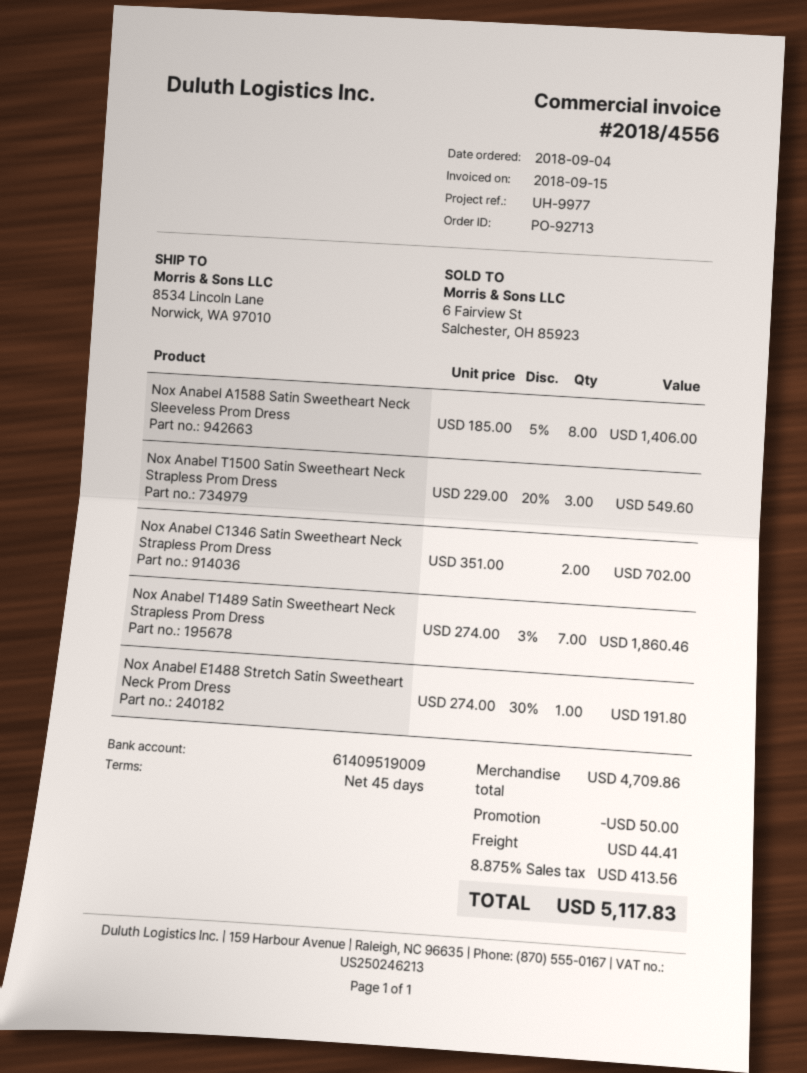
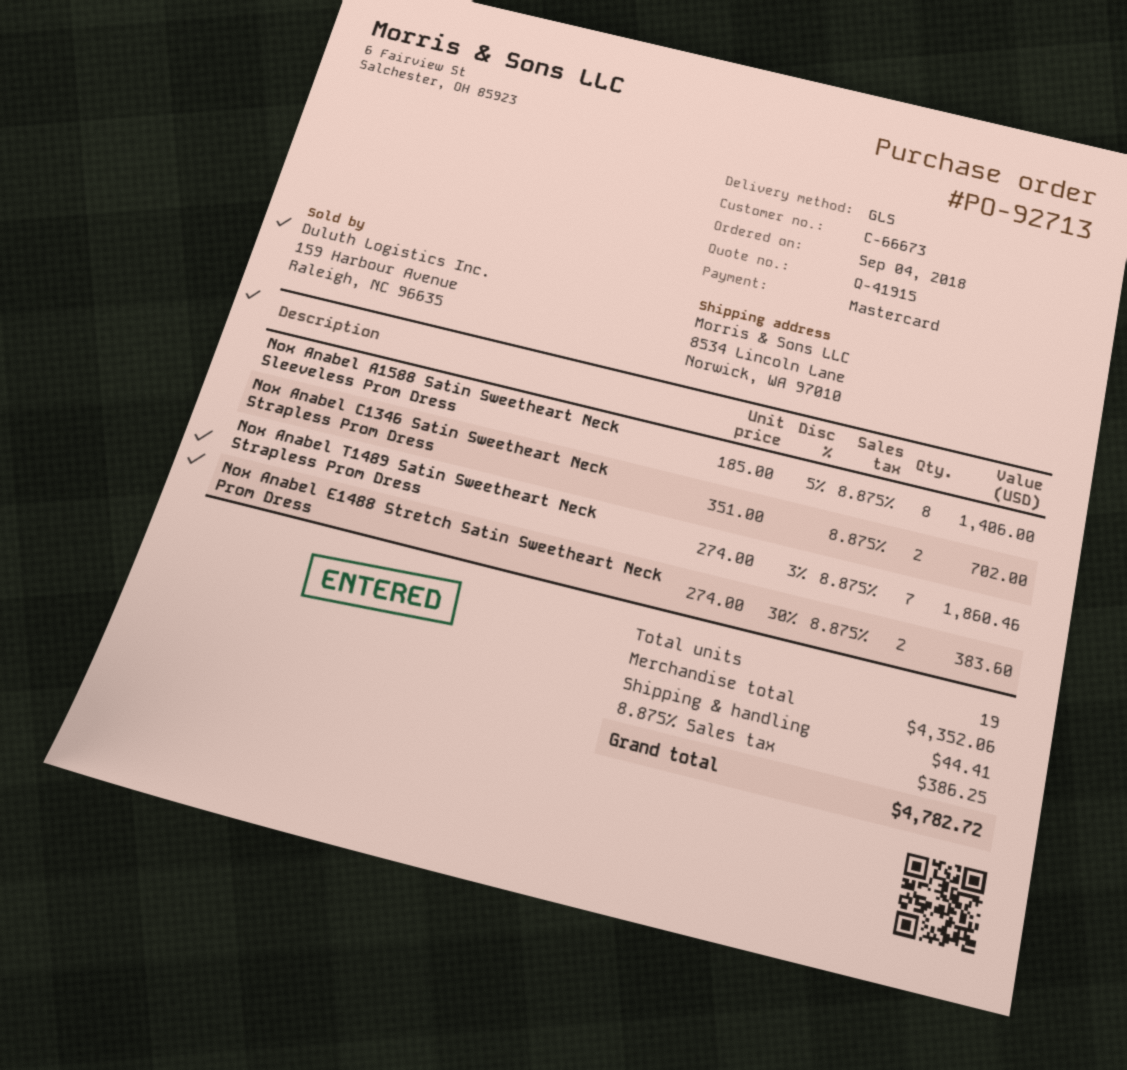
Nox Anabel T1500 Satin Sweetheart Neck Strapless Prom Dress: 3 x 229.00 - 20% = 549.60 -> none
Nox Anabel E1488 Stretch Satin Sweetheart Neck Prom Dress: 1 x 274.00 - 30% = 191.80 -> 2 x 274.00 - 30% = 383.60
subtotal: 4709.86 -> 4352.06
discount: 50.00 -> none
tax: 8.875% = 413.56 -> 8.875% = 386.25
total: 5117.83 -> 4782.72

